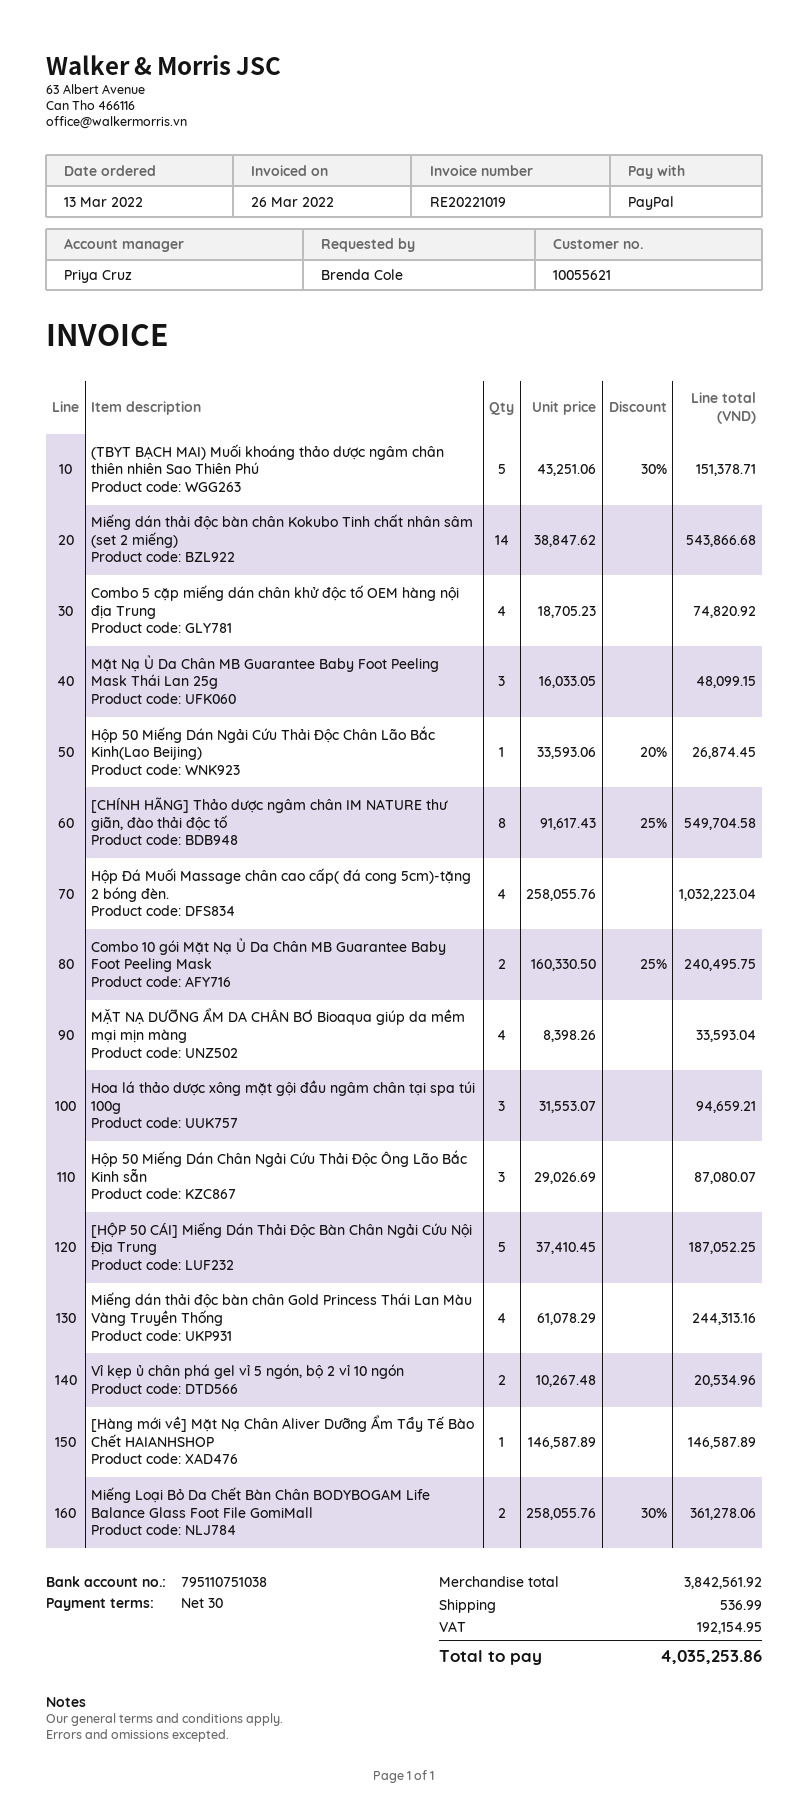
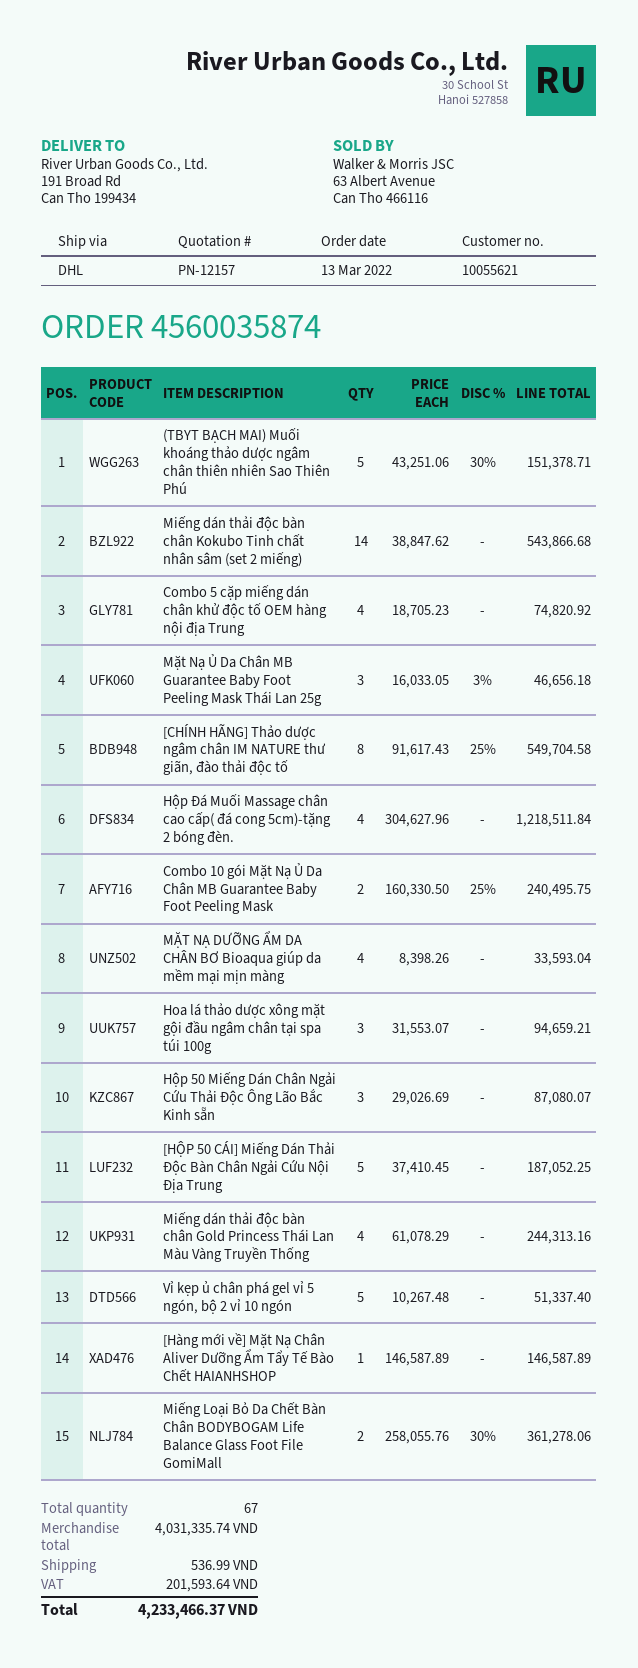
Mặt Nạ Ủ Da Chân MB Guarantee Baby Foot Peeling Mask Thái Lan 25g: 3 x 16033.05 = 48099.15 -> 3 x 16033.05 - 3% = 46656.18
Hộp 50 Miếng Dán Ngải Cứu Thải Độc Chân Lão Bắc Kinh(Lao Beijing): 1 x 33593.06 - 20% = 26874.45 -> none
Hộp Đá Muối Massage chân cao cấp( đá cong 5cm)-tặng 2 bóng đèn.: 4 x 258055.76 = 1032223.04 -> 4 x 304627.96 = 1218511.84
Vỉ kẹp ủ chân phá gel vỉ 5 ngón, bộ 2 vỉ 10 ngón: 2 x 10267.48 = 20534.96 -> 5 x 10267.48 = 51337.40
subtotal: 3842561.92 -> 4031335.74
tax: 192154.95 -> 201593.64
total: 4035253.86 -> 4233466.37

